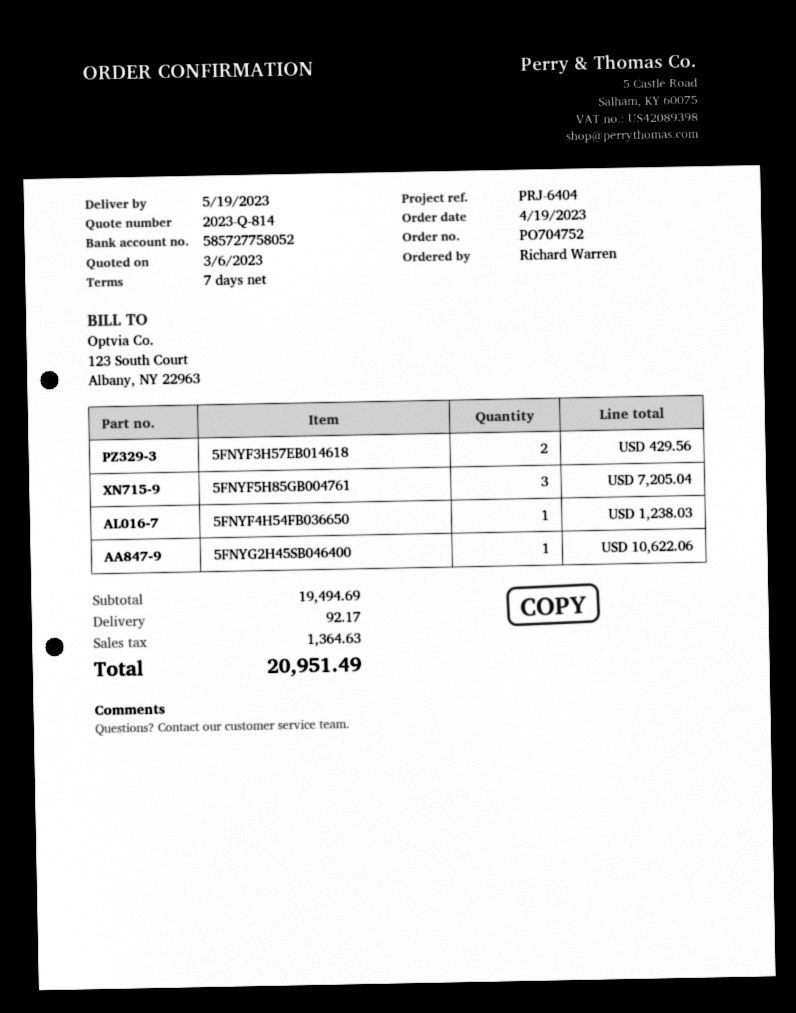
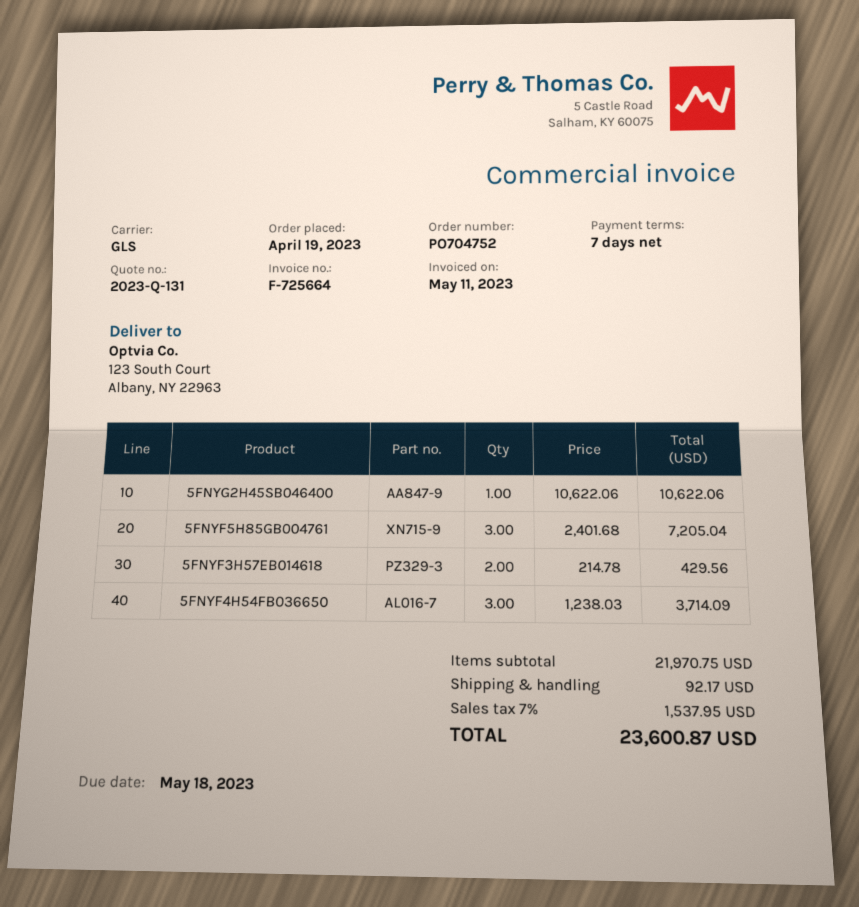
quote number: 2023-Q-814 -> 2023-Q-131
5FNYF4H54FB036650: 1 for 1238.03 -> 3 for 3714.09
subtotal: 19494.69 -> 21970.75
tax: 1364.63 -> 1537.95
total: 20951.49 -> 23600.87

